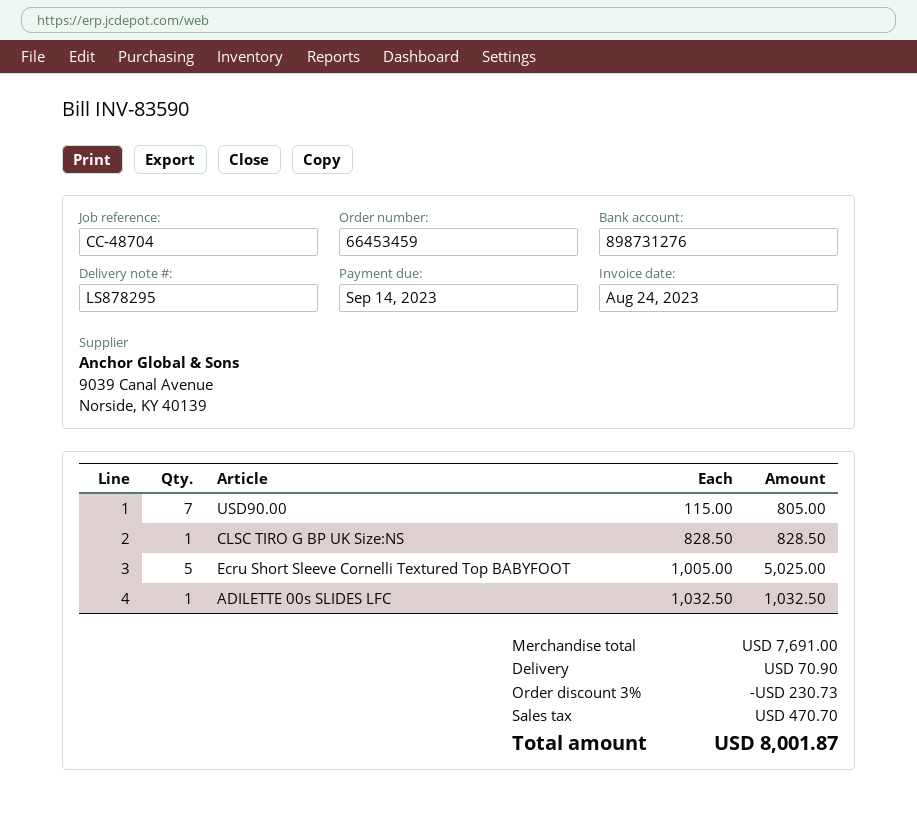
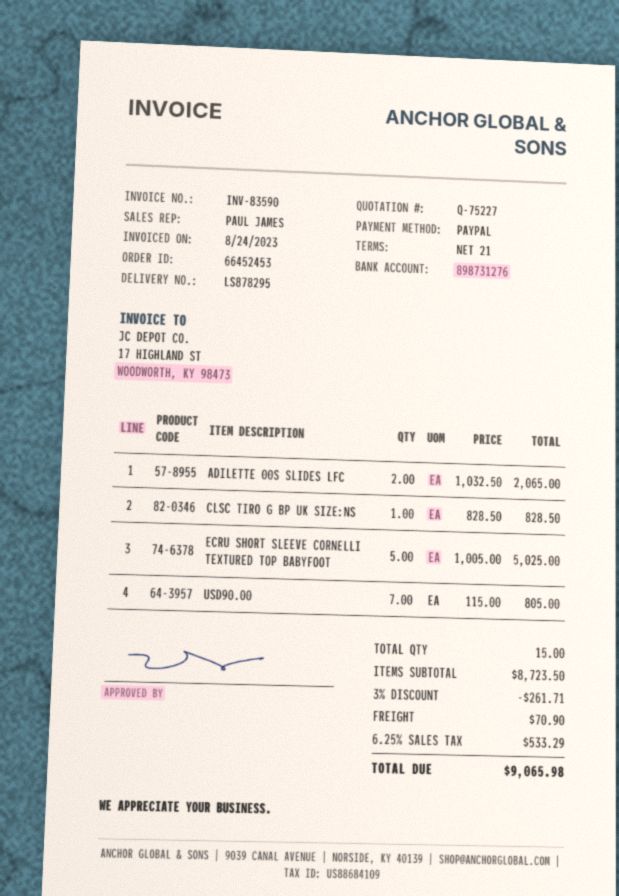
order number: 66453459 -> 66452453
ADILETTE 00s SLIDES LFC: 1 x 1032.50 = 1032.50 -> 2 x 1032.50 = 2065.00
subtotal: 7691.00 -> 8723.50
discount: 3% = 230.73 -> 3% = 261.71
tax: 470.70 -> 533.29
total: 8001.87 -> 9065.98

